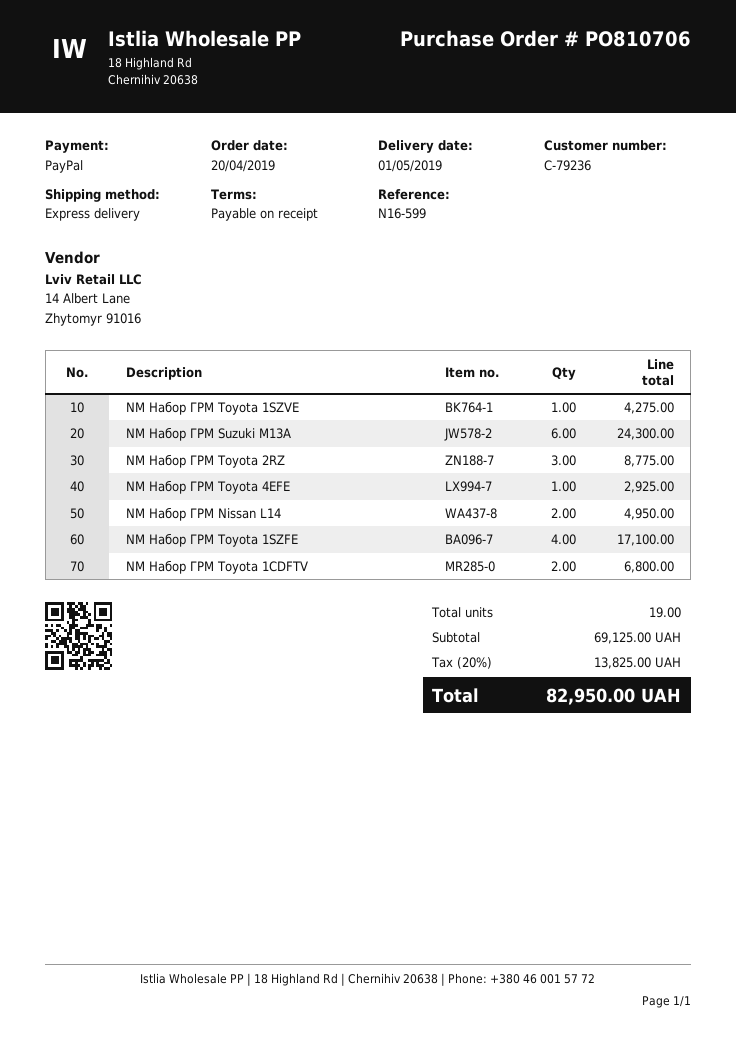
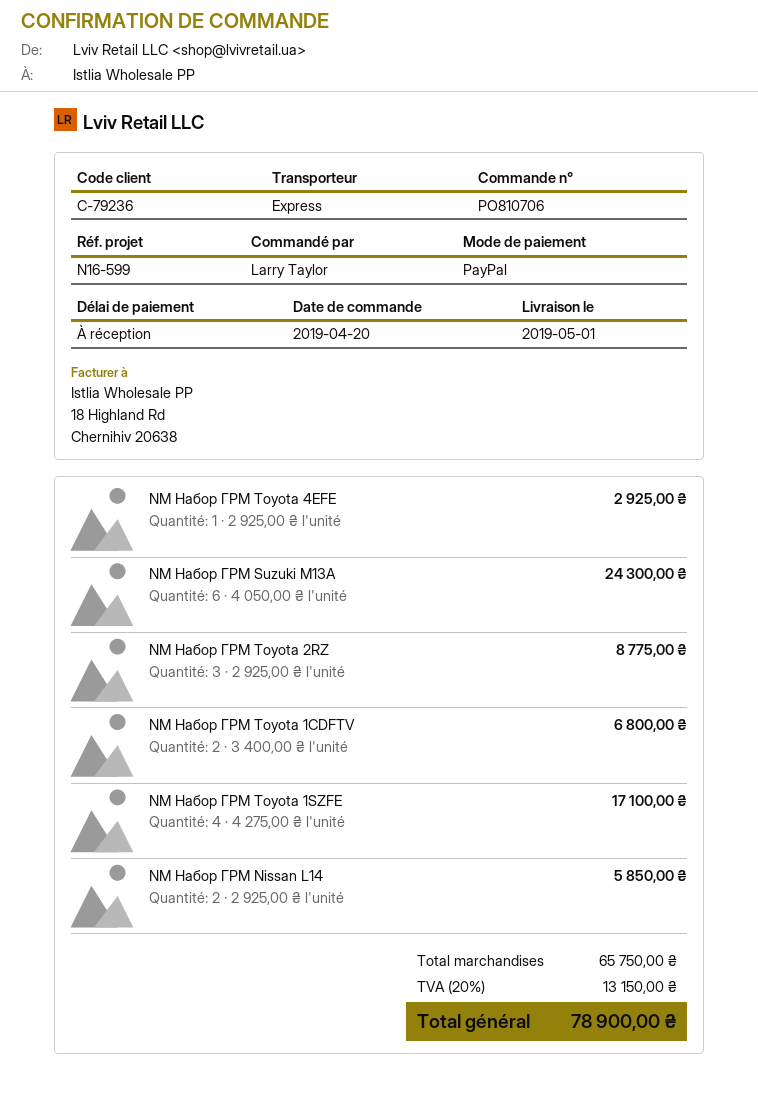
NM Набор ГРМ Toyota 1SZVE: 1 for 4275.00 -> none
NM Набор ГРМ Nissan L14: 2 for 4950.00 -> 2 for 5850.00
subtotal: 69125.00 -> 65750.00
tax: 20% = 13825.00 -> 20% = 13150.00
total: 82950.00 -> 78900.00

